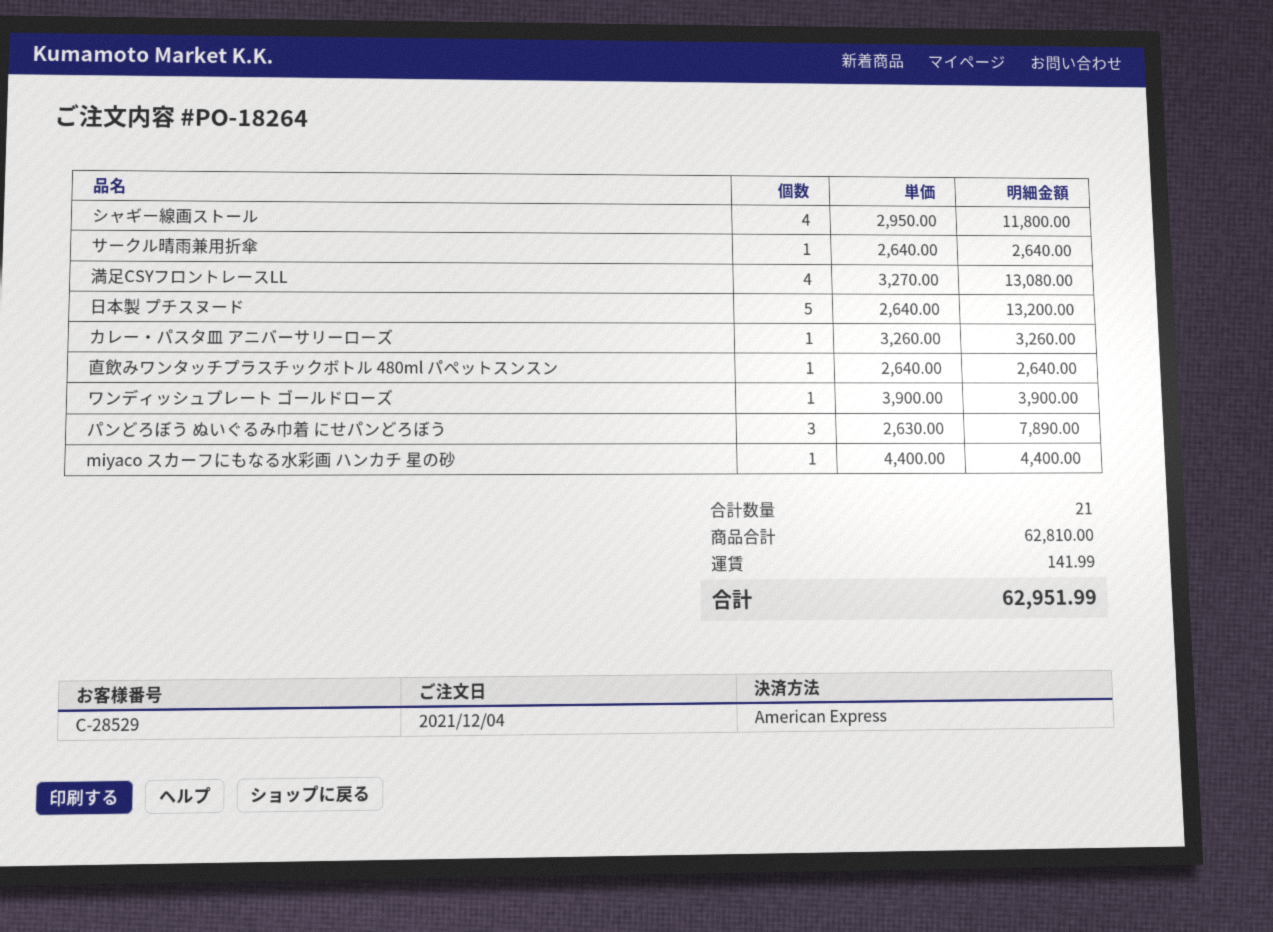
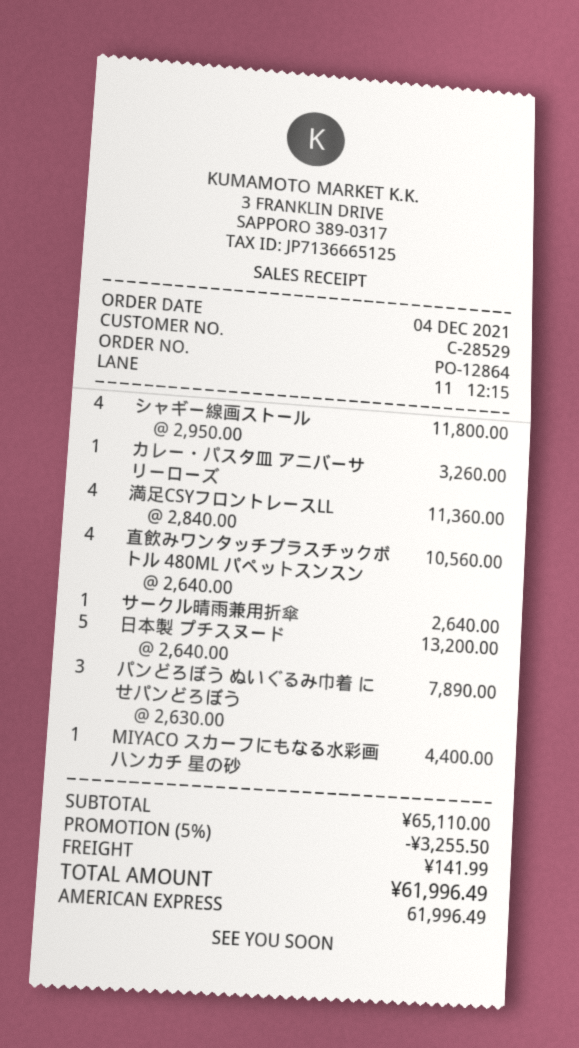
order number: PO-18264 -> PO-12864
満足CSYフロントレースLL: 4 x 3270.00 = 13080.00 -> 4 x 2840.00 = 11360.00
直飲みワンタッチプラスチックボトル 480ml パペットスンスン: 1 x 2640.00 = 2640.00 -> 4 x 2640.00 = 10560.00
ワンディッシュプレート ゴールドローズ: 1 x 3900.00 = 3900.00 -> none
subtotal: 62810.00 -> 65110.00
discount: none -> 5% = 3255.50
total: 62951.99 -> 61996.49

